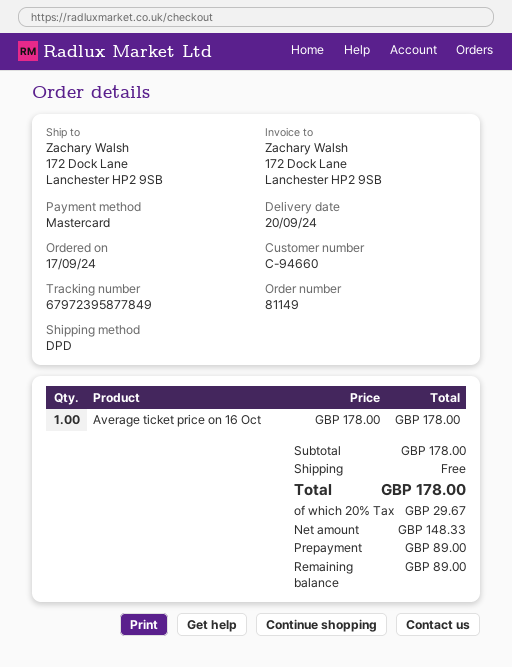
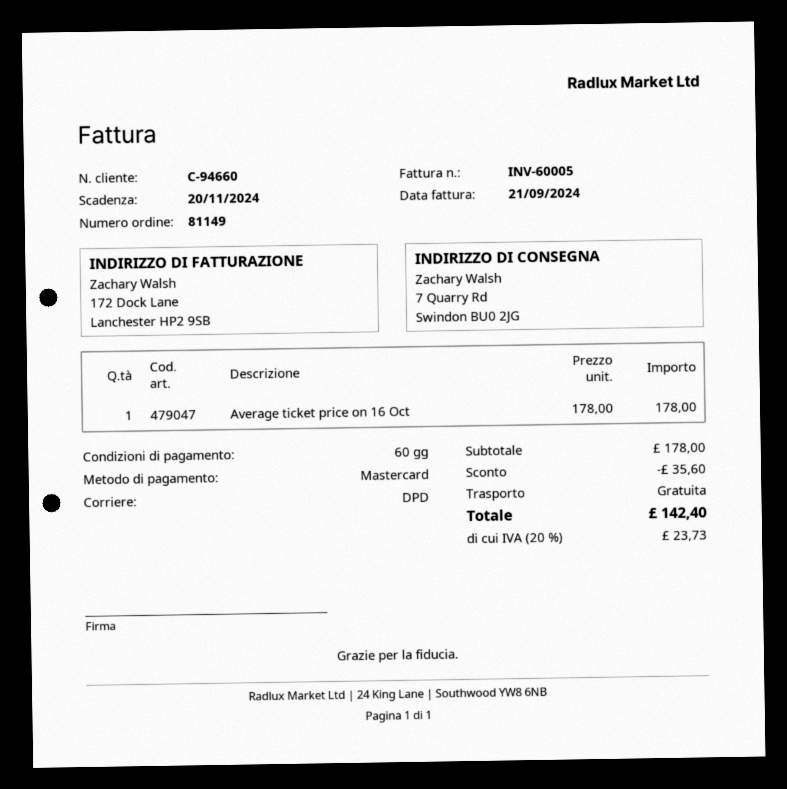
ship to: 172 Dock Lane, Lanchester HP2 9SB -> 7 Quarry Rd, Swindon BU0 2JG
discount: none -> 35.60
tax: 20% = 29.67 -> 20% = 23.73
total: 178.00 -> 142.40

